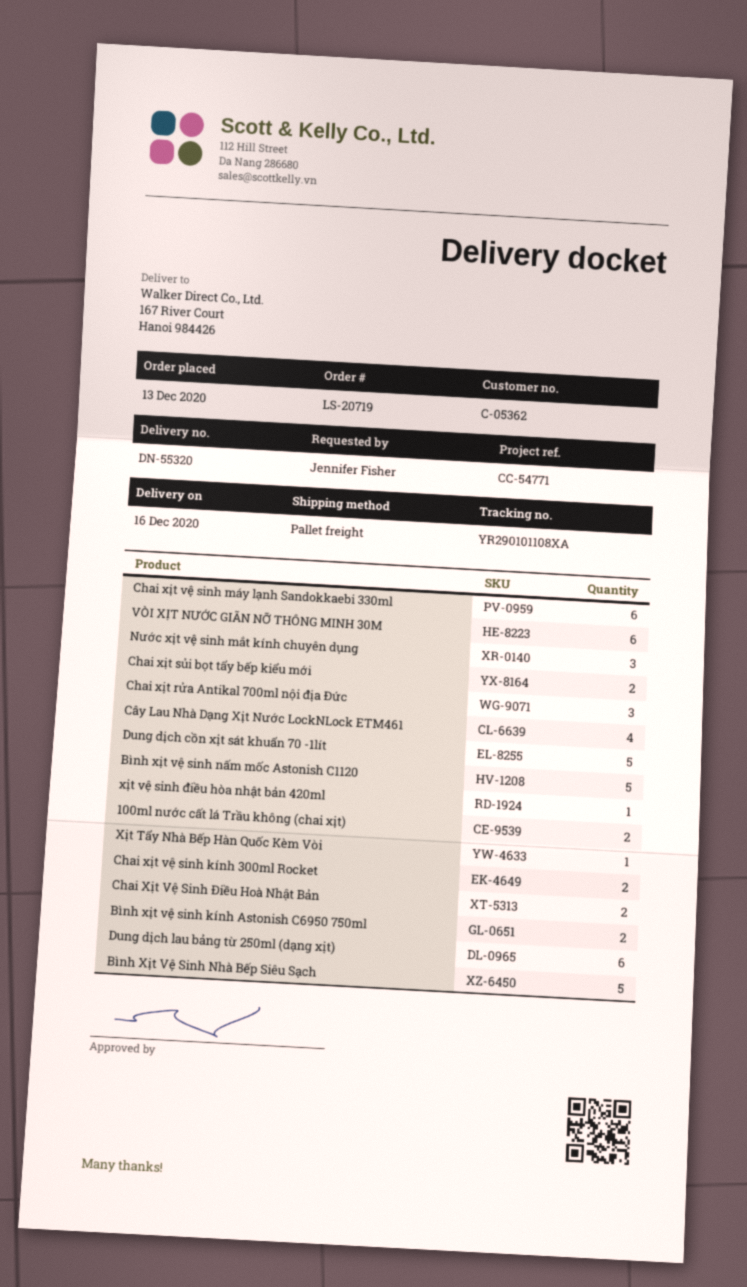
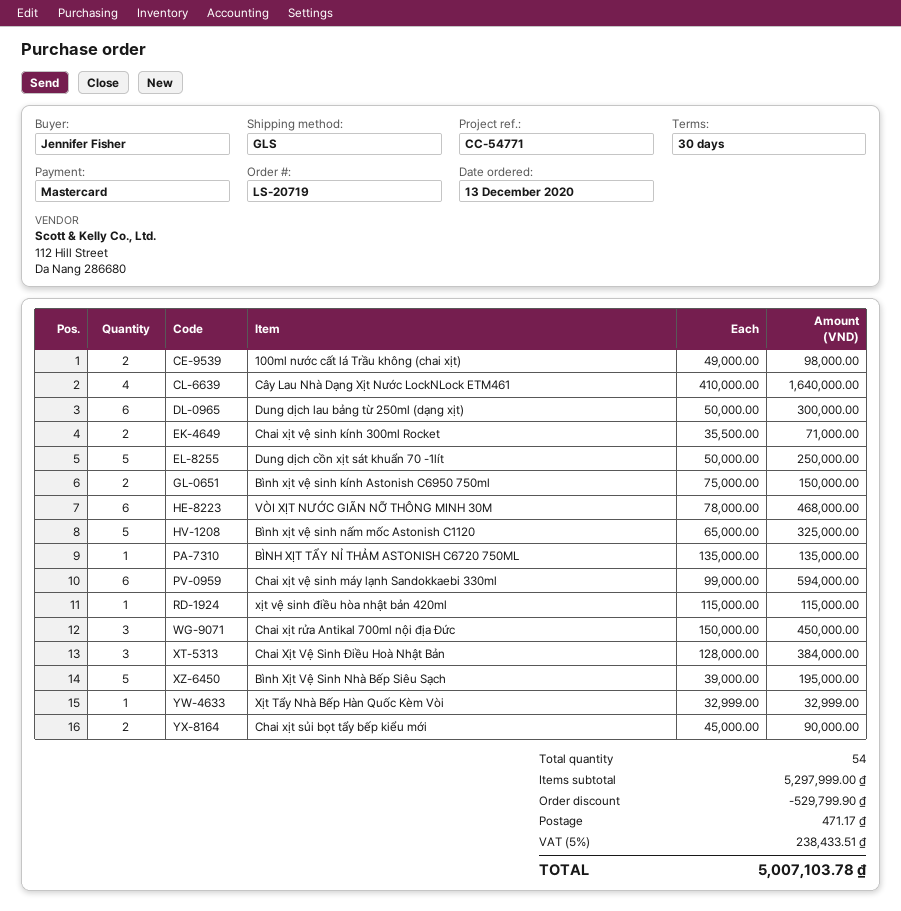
shipping method: pallet freight -> GLS
Nước xịt vệ sinh mắt kính chuyên dụng: 3 -> none
Chai Xịt Vệ Sinh Điều Hoà Nhật Bản: 2 -> 3
BÌNH XỊT TẨY NỈ THẢM ASTONISH C6720 750ML: none -> 1

